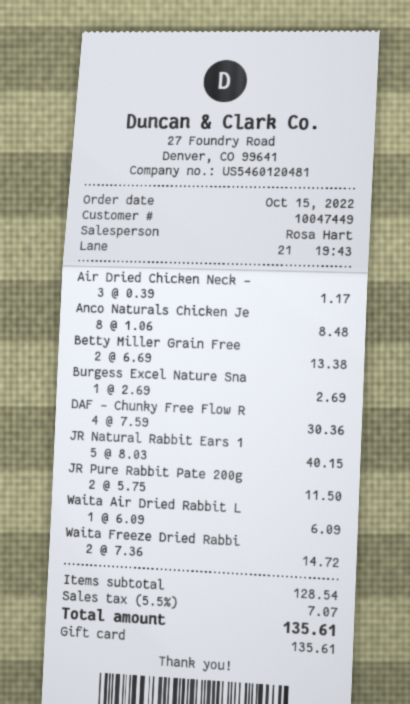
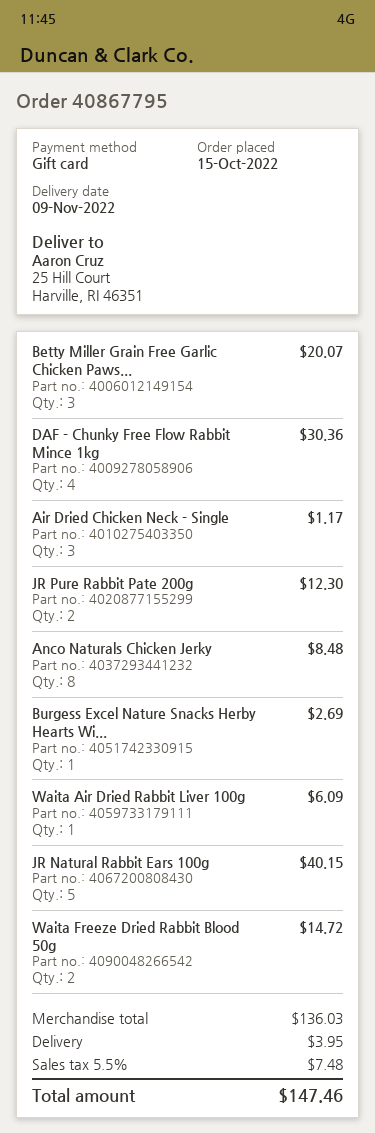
Betty Miller Grain Free: 2 for 13.38 -> 3 for 20.07
JR Pure Rabbit Pate 200g: 2 for 11.50 -> 2 for 12.30
subtotal: 128.54 -> 136.03
shipping: none -> 3.95
tax: 5.5% = 7.07 -> 5.5% = 7.48
total: 135.61 -> 147.46

